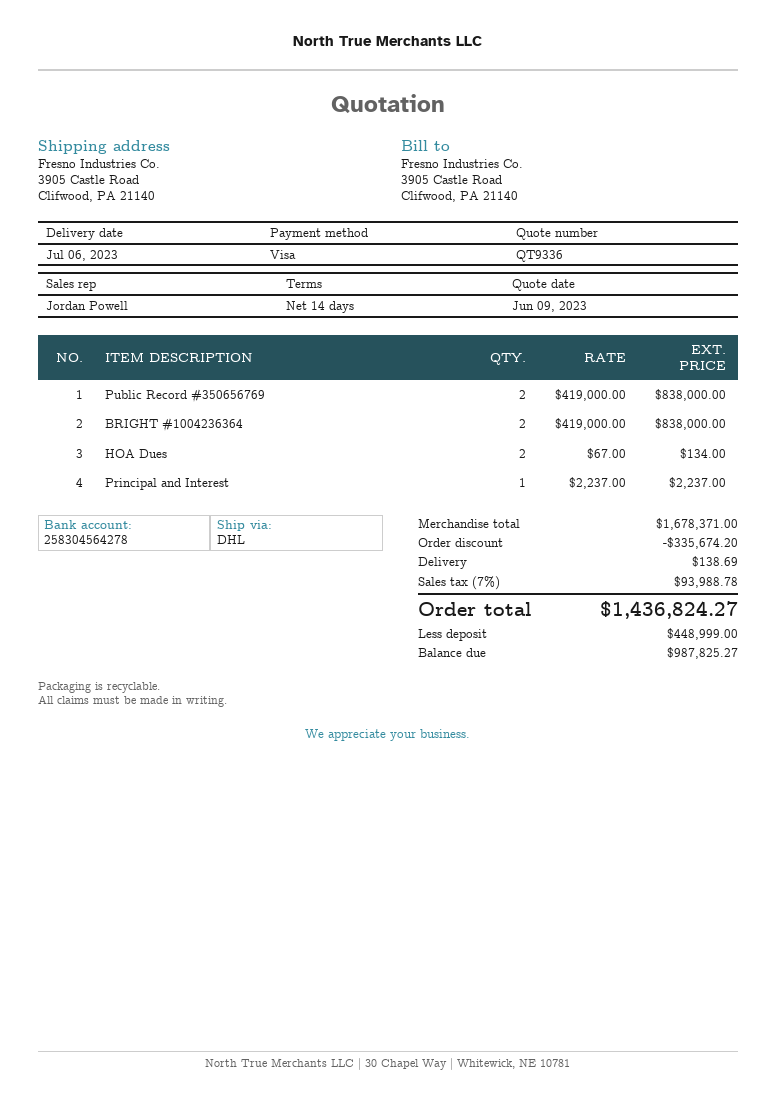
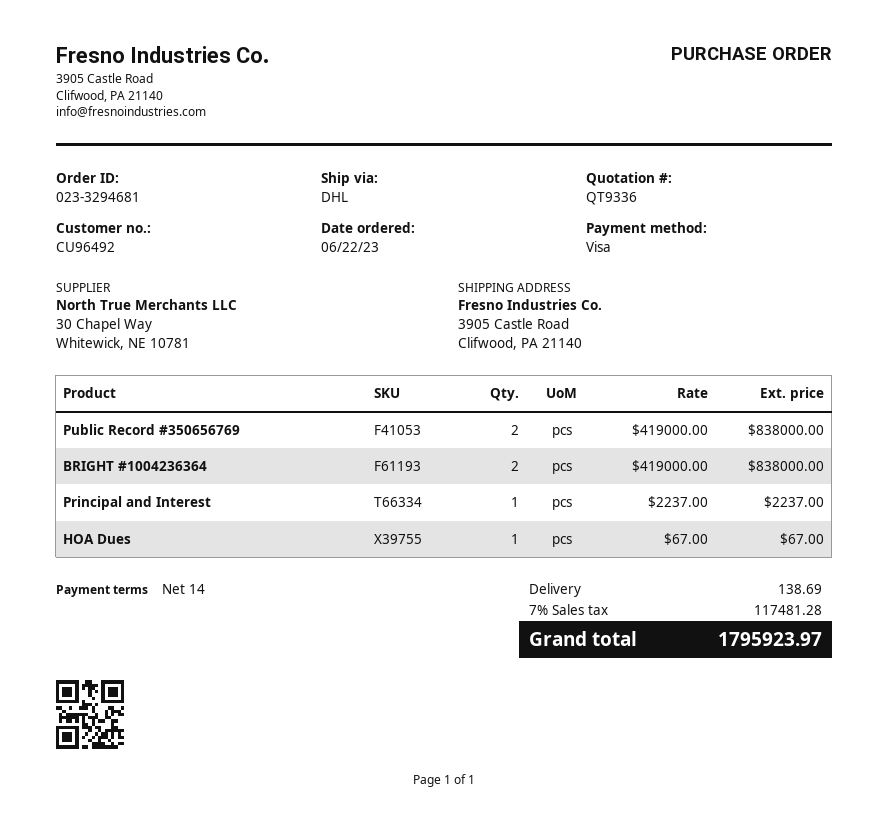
HOA Dues: 2 x 67.00 = 134.00 -> 1 x 67.00 = 67.00
discount: 335674.20 -> none
tax: 7% = 93988.78 -> 7% = 117481.28
total: 1436824.27 -> 1795923.97

